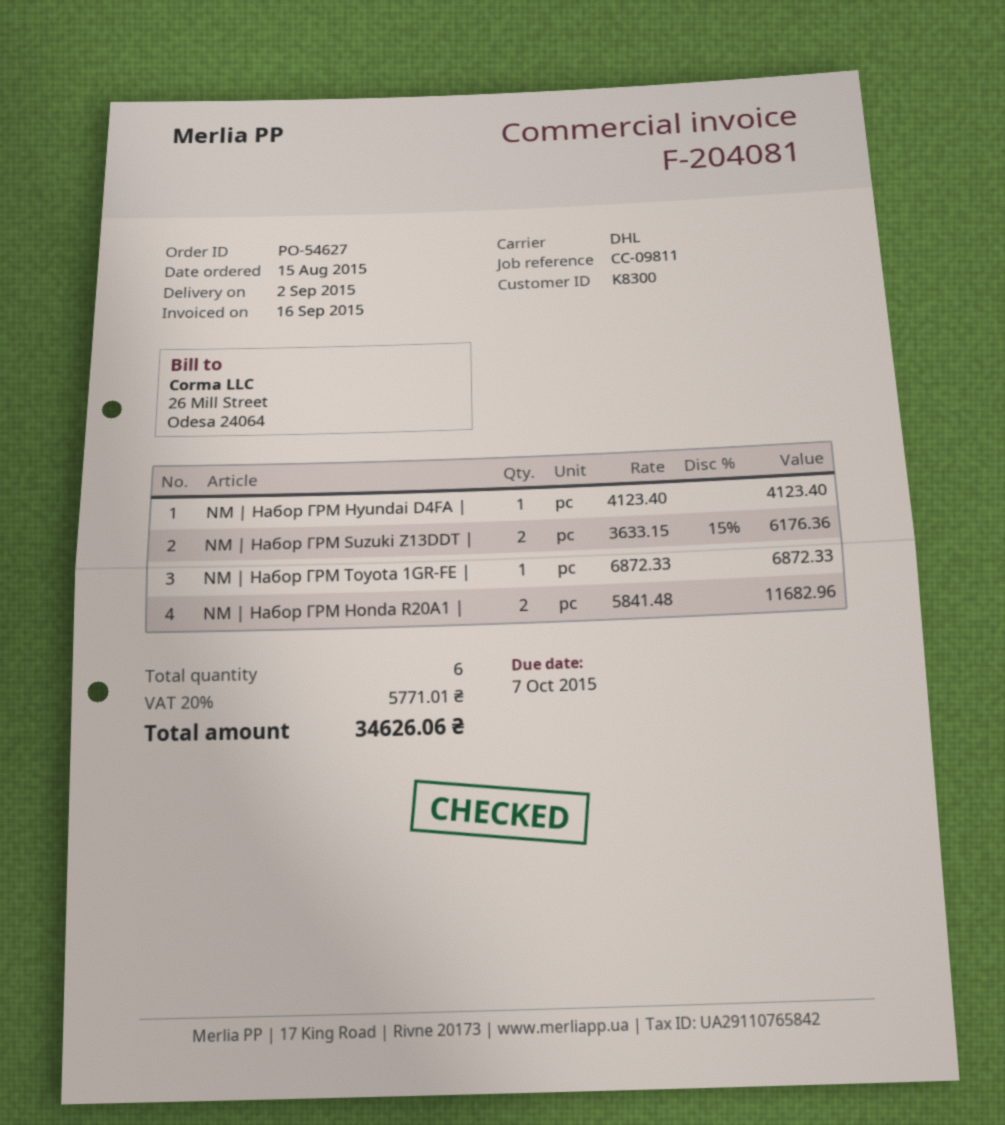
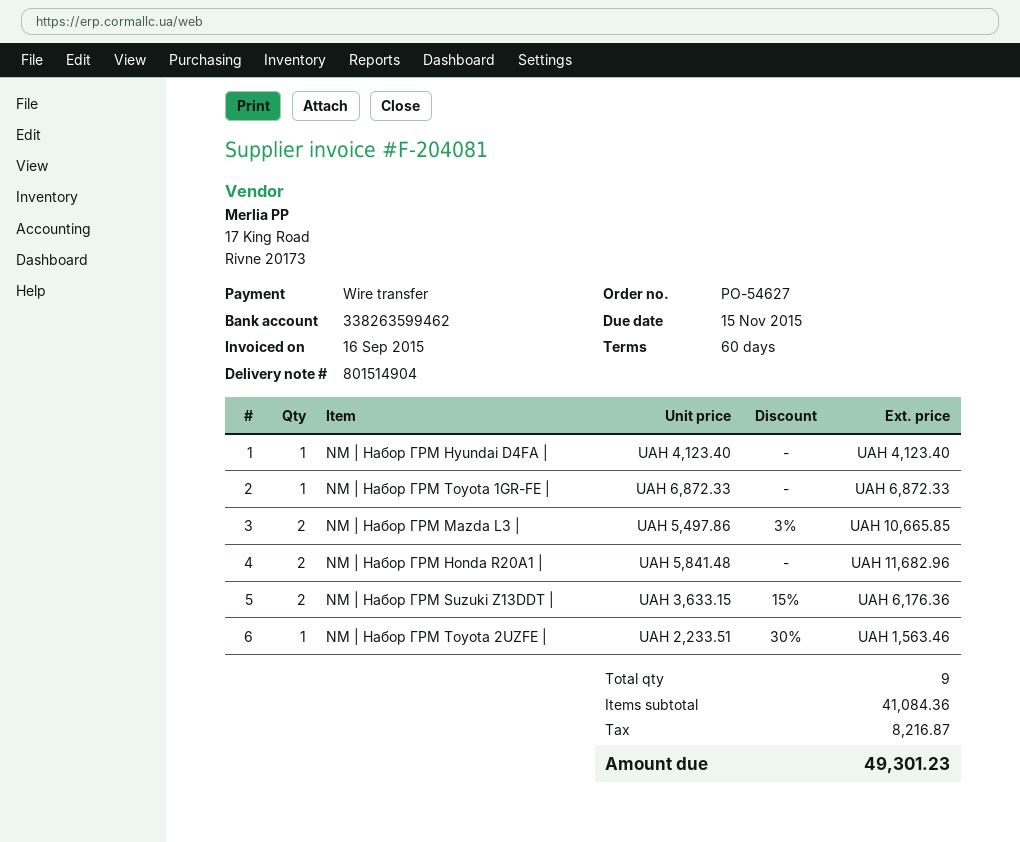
due date: 2015-10-07 -> 2015-11-15
NM | Набор ГРМ Mazda L3 |: none -> 2 x 5497.86 - 3% = 10665.85
NM | Набор ГРМ Toyota 2UZFE |: none -> 1 x 2233.51 - 30% = 1563.46
total quantity: 6 -> 9
tax: 5771.01 -> 8216.87
total: 34626.06 -> 49301.23

